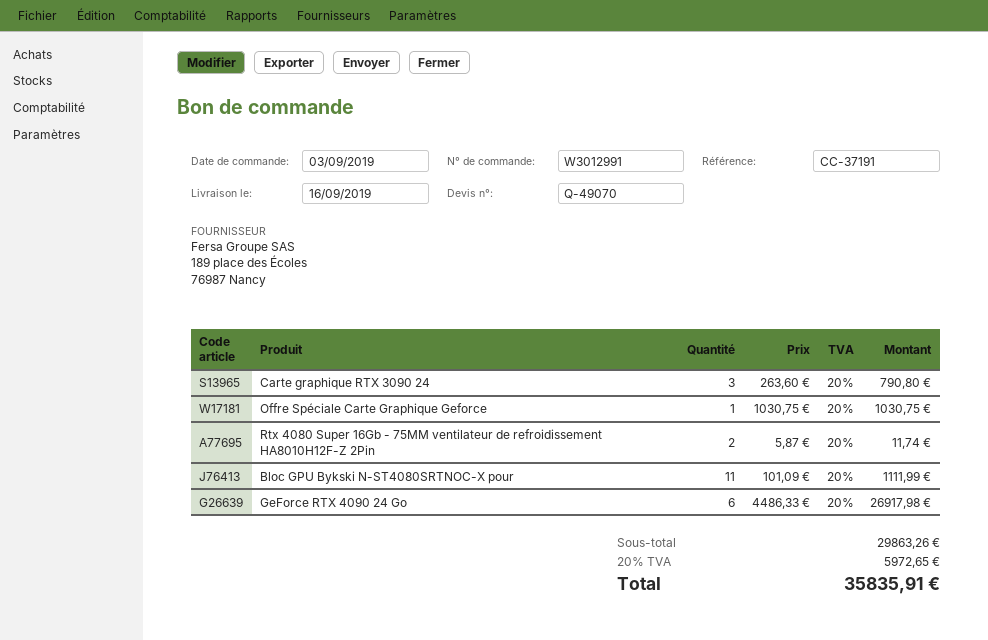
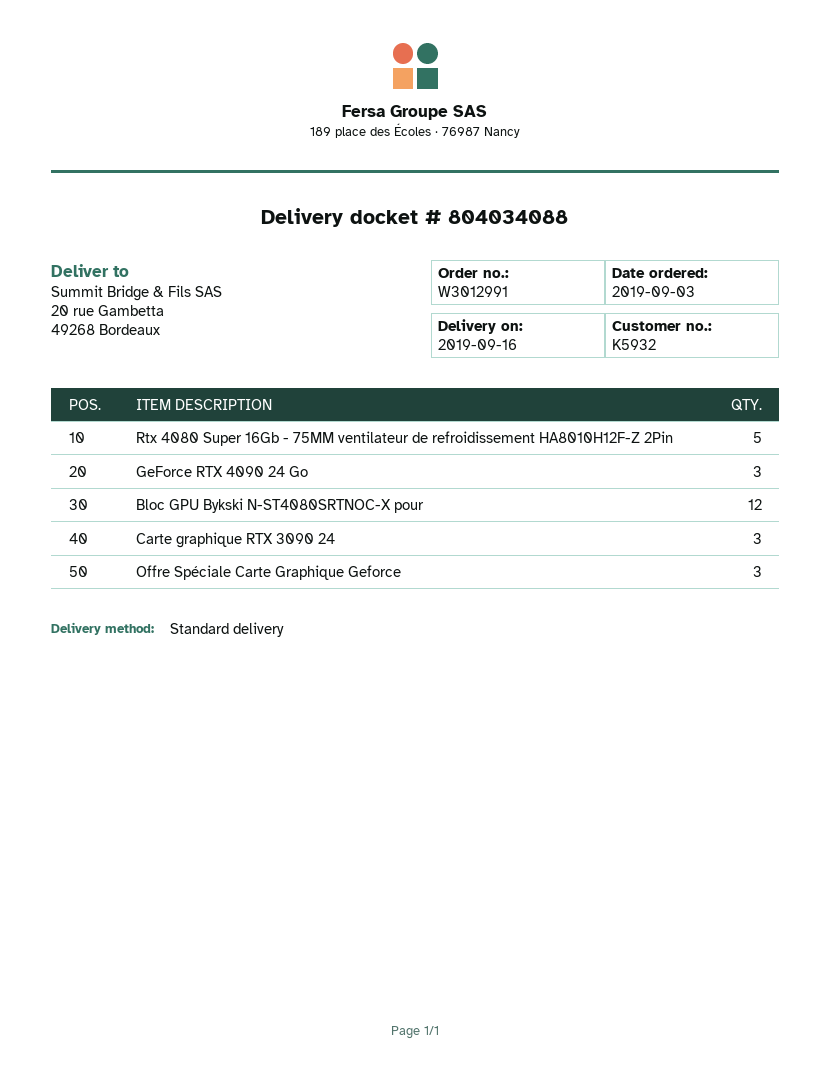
Offre Spéciale Carte Graphique Geforce: 1 -> 3
Rtx 4080 Super 16Gb - 75MM ventilateur de refroidissement HA8010H12F-Z 2Pin: 2 -> 5
Bloc GPU Bykski N-ST4080SRTNOC-X pour: 11 -> 12
GeForce RTX 4090 24 Go: 6 -> 3

